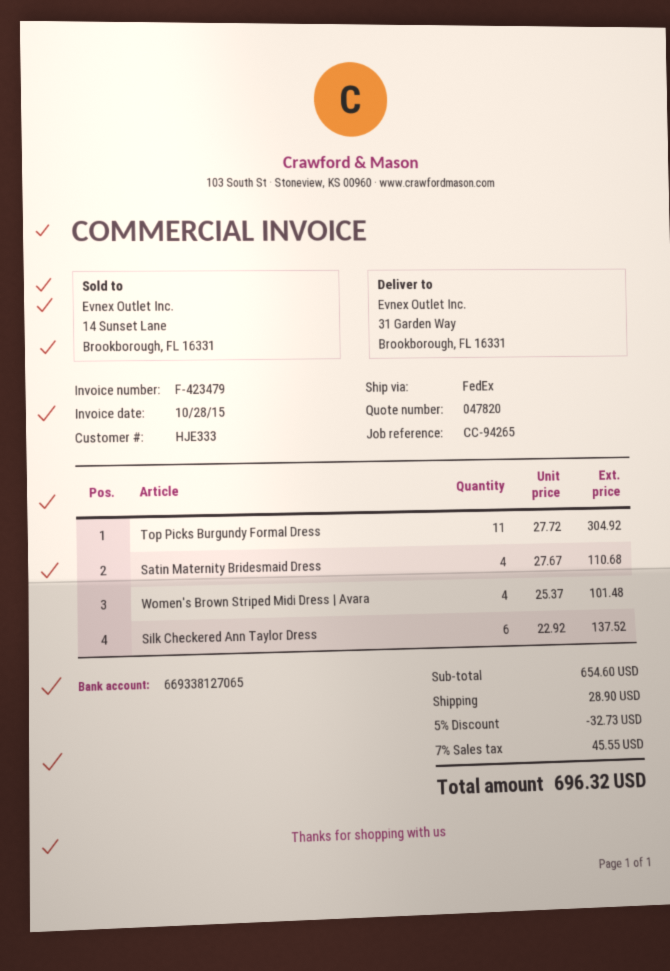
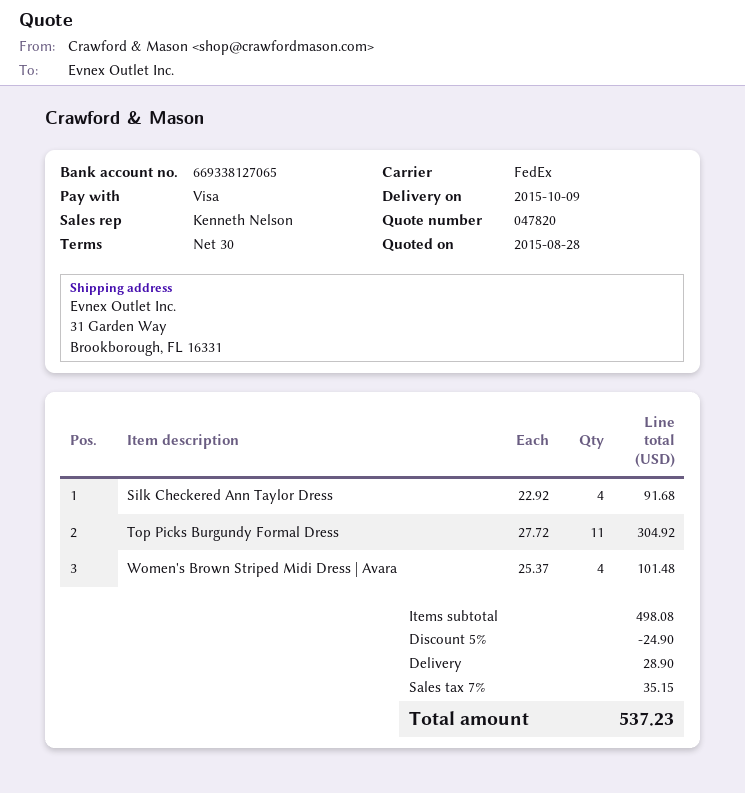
Satin Maternity Bridesmaid Dress: 4 x 27.67 = 110.68 -> none
Silk Checkered Ann Taylor Dress: 6 x 22.92 = 137.52 -> 4 x 22.92 = 91.68
subtotal: 654.60 -> 498.08
discount: 5% = 32.73 -> 5% = 24.90
tax: 7% = 45.55 -> 7% = 35.15
total: 696.32 -> 537.23

